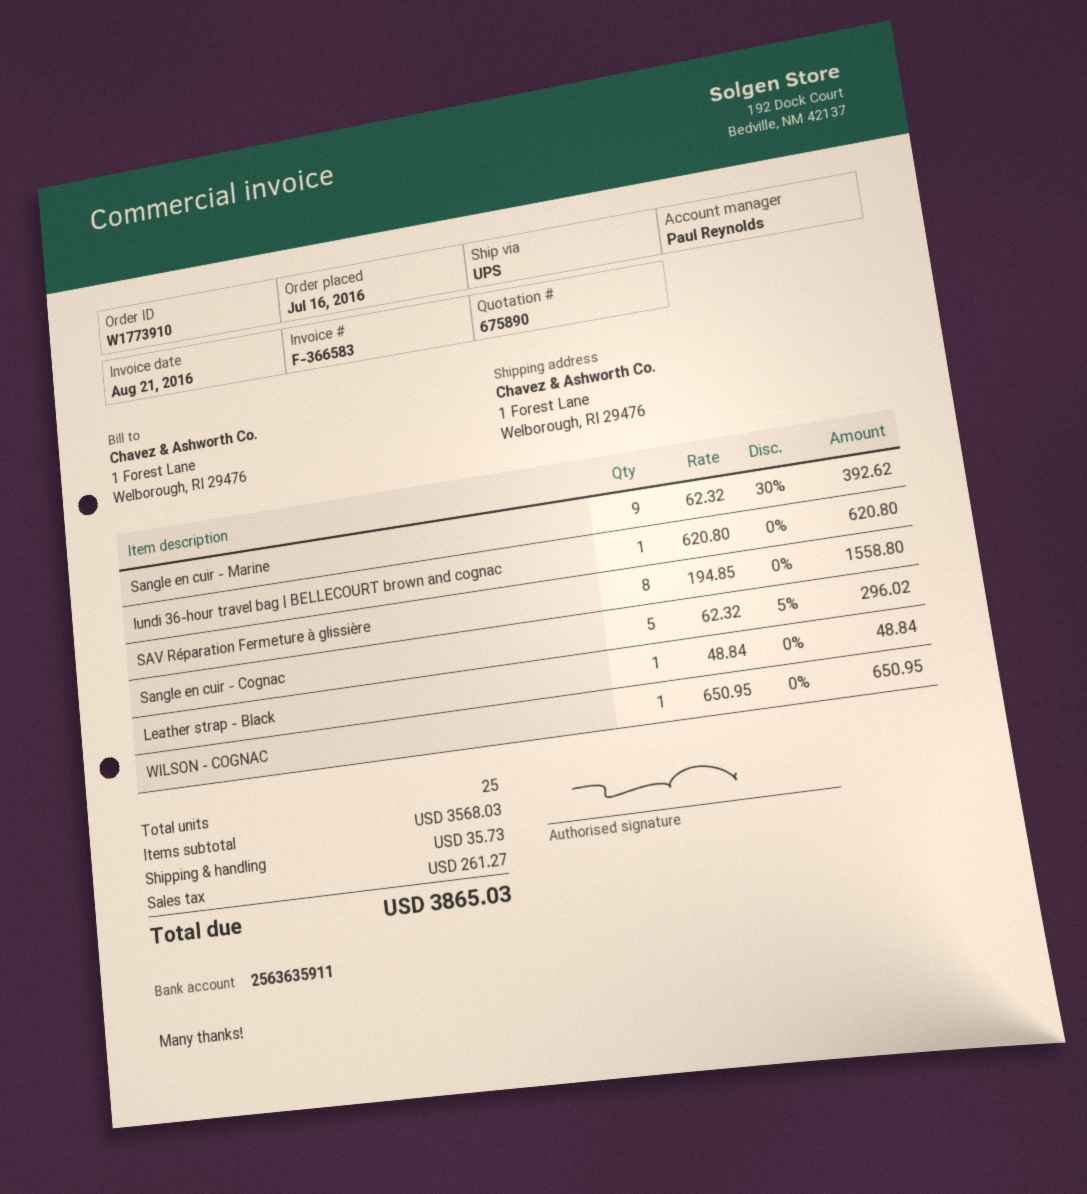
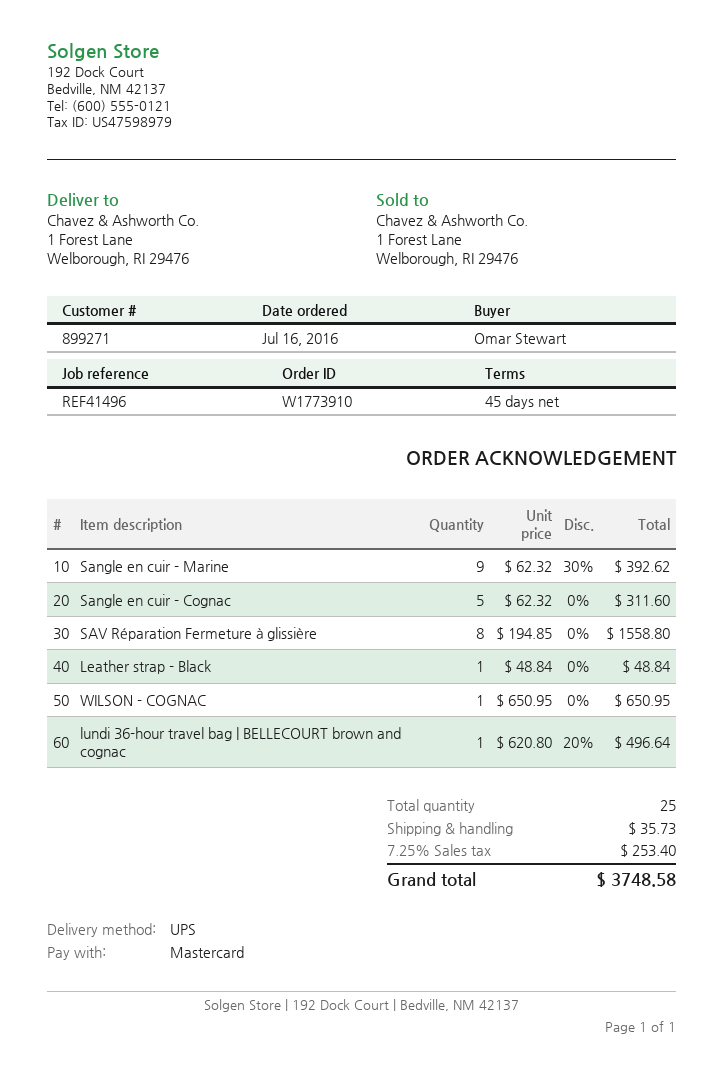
lundi 36-hour travel bag | BELLECOURT brown and cognac: 1 x 620.80 = 620.80 -> 1 x 620.80 - 20% = 496.64
Sangle en cuir - Cognac: 5 x 62.32 - 5% = 296.02 -> 5 x 62.32 = 311.60
tax: 261.27 -> 253.40
total: 3865.03 -> 3748.58

